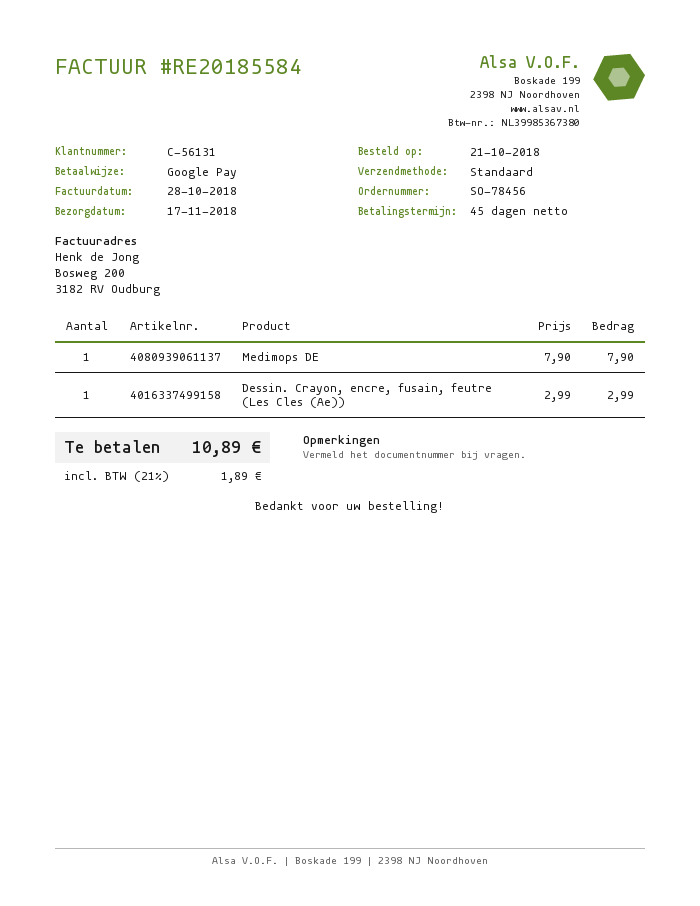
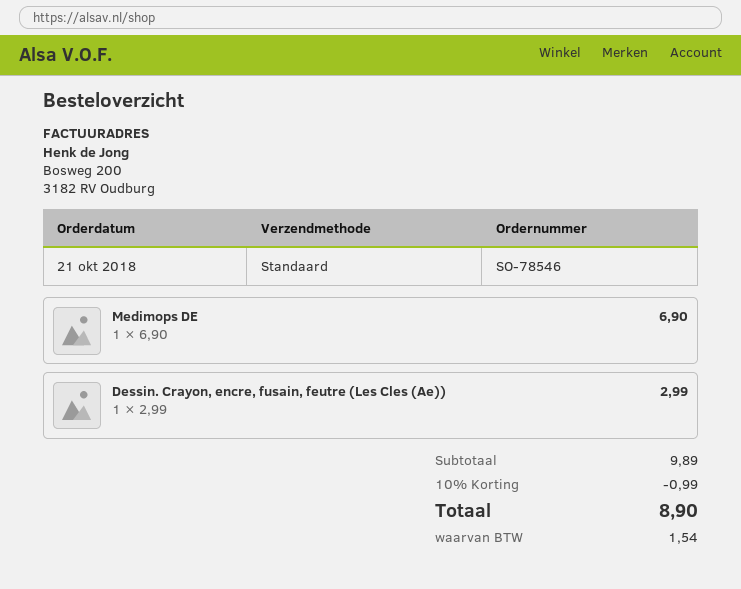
order number: SO-78456 -> SO-78546
Medimops DE: 1 x 7.90 = 7.90 -> 1 x 6.90 = 6.90
discount: none -> 10% = 0.99
tax: 1.89 -> 1.54
total: 10.89 -> 8.90

